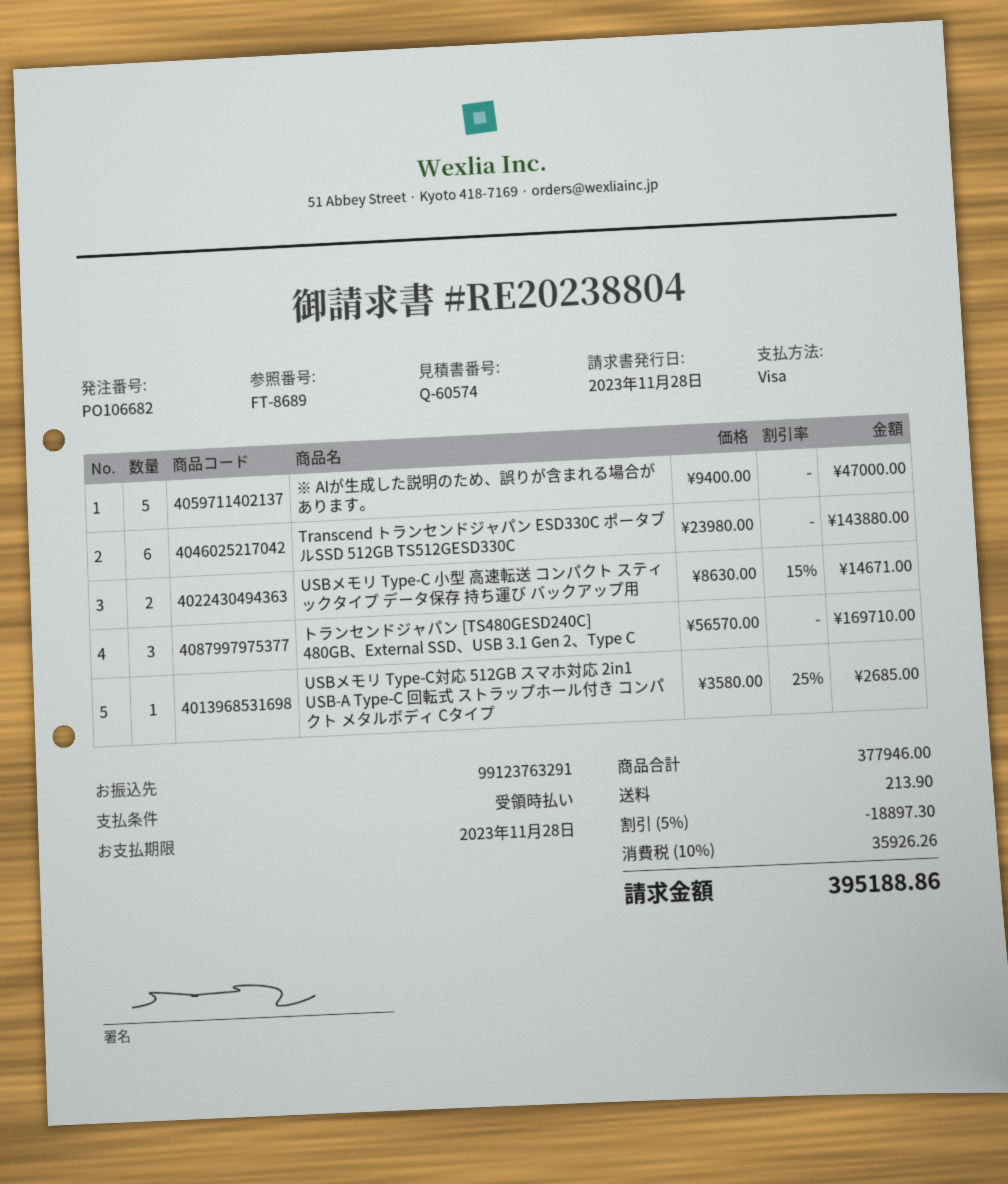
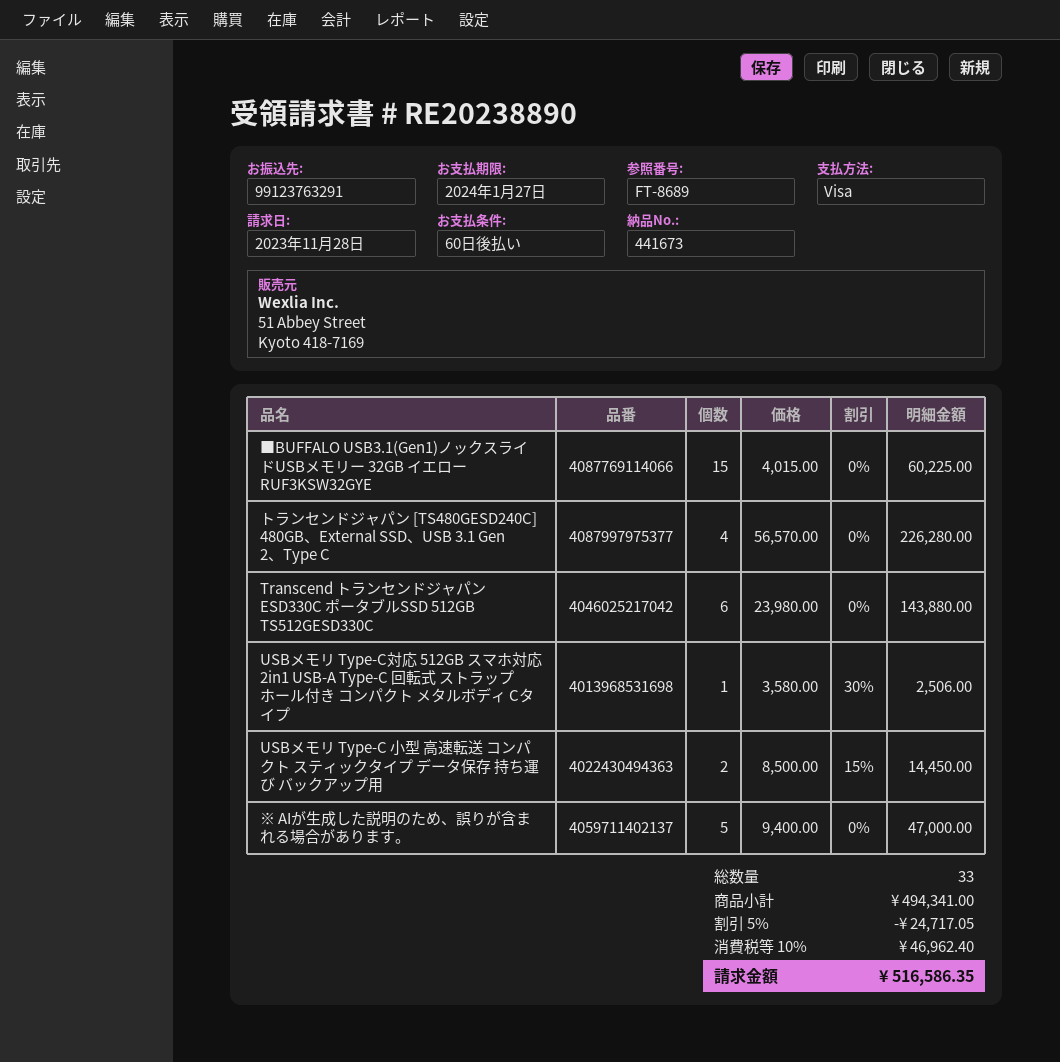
invoice number: RE20238804 -> RE20238890
payment terms: on receipt -> 60 days
due date: 2023-11-28 -> 2024-01-27
USBメモリ Type-C 小型 高速転送 コンパクト スティックタイプ データ保存 持ち運び バックアップ用: 2 x 8630.00 - 15% = 14671.00 -> 2 x 8500.00 - 15% = 14450.00
トランセンドジャパン [TS480GESD240C] 480GB、External SSD、USB 3.1 Gen 2、Type C: 3 x 56570.00 = 169710.00 -> 4 x 56570.00 = 226280.00
USBメモリ Type-C対応 512GB スマホ対応 2in1 USB-A Type-C 回転式 ストラップホール付き コンパクト メタルボディ Cタイプ: 1 x 3580.00 - 25% = 2685.00 -> 1 x 3580.00 - 30% = 2506.00
■BUFFALO USB3.1(Gen1)ノックスライドUSBメモリー 32GB イエロー RUF3KSW32GYE: none -> 15 x 4015.00 = 60225.00
subtotal: 377946.00 -> 494341.00
discount: 5% = 18897.30 -> 5% = 24717.05
shipping: 213.90 -> none
tax: 10% = 35926.26 -> 10% = 46962.40
total: 395188.86 -> 516586.35

